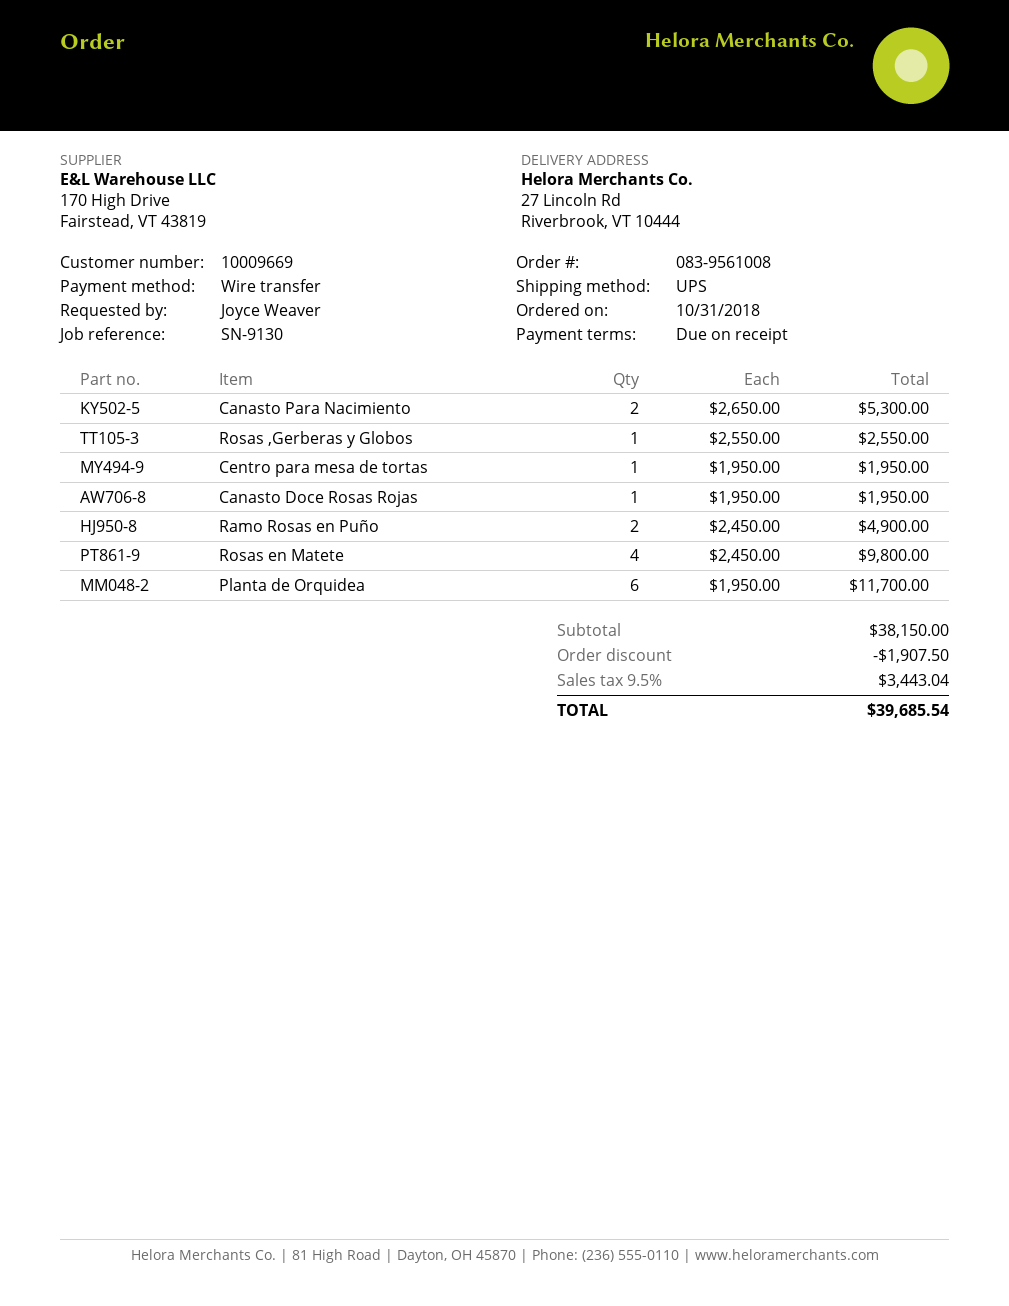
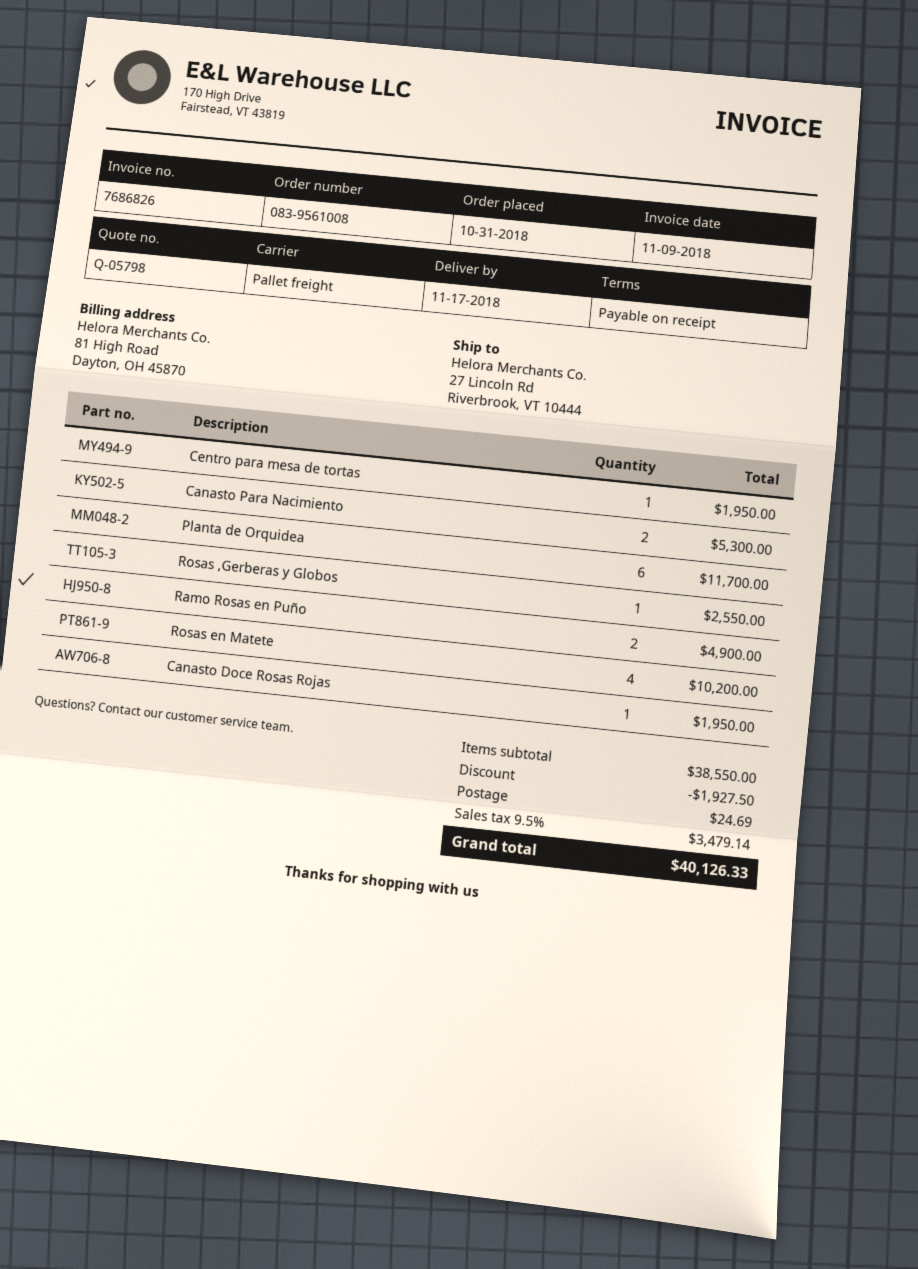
shipping method: UPS -> pallet freight
Rosas en Matete: 4 for 9800.00 -> 4 for 10200.00
subtotal: 38150.00 -> 38550.00
discount: 1907.50 -> 1927.50
shipping: none -> 24.69
tax: 9.5% = 3443.04 -> 9.5% = 3479.14
total: 39685.54 -> 40126.33

